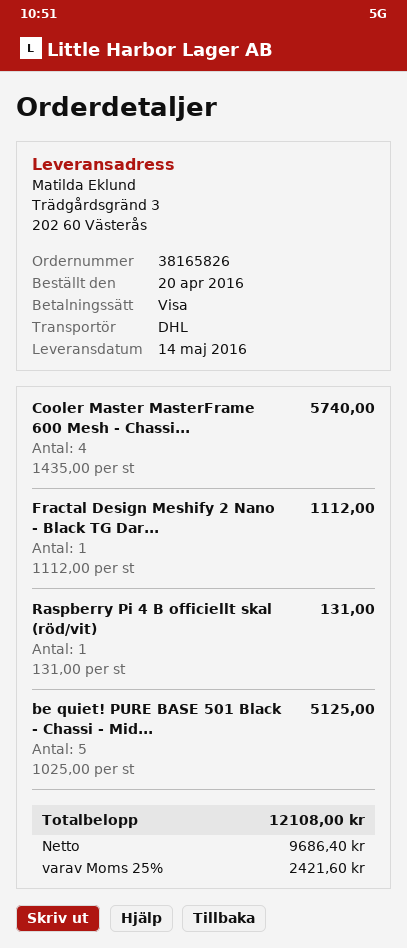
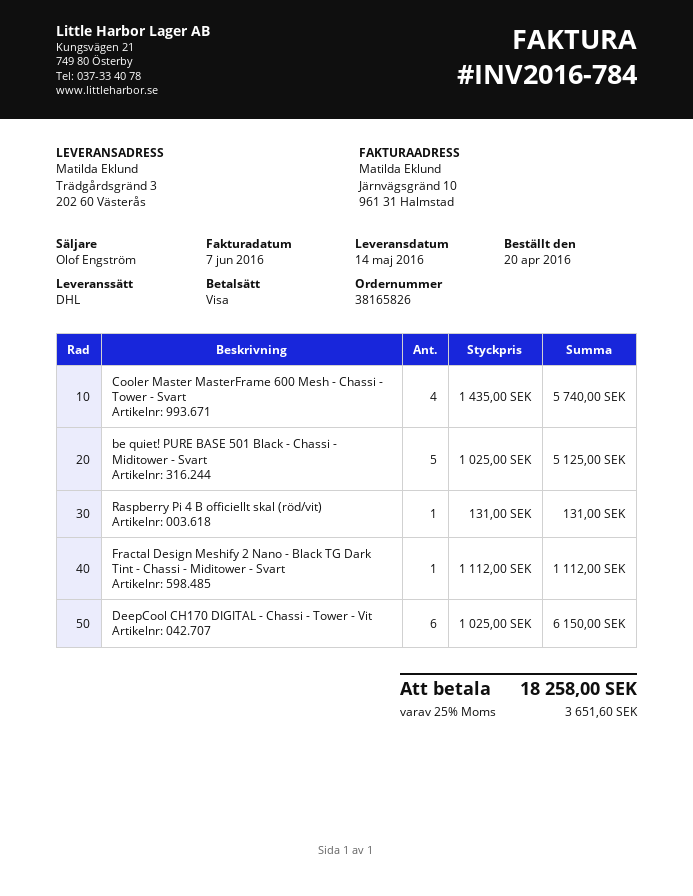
DeepCool CH170 DIGITAL - Chassi - Tower - Vit: none -> 6 x 1025.00 = 6150.00
tax: 25% = 2421.60 -> 25% = 3651.60
total: 12108.00 -> 18258.00

